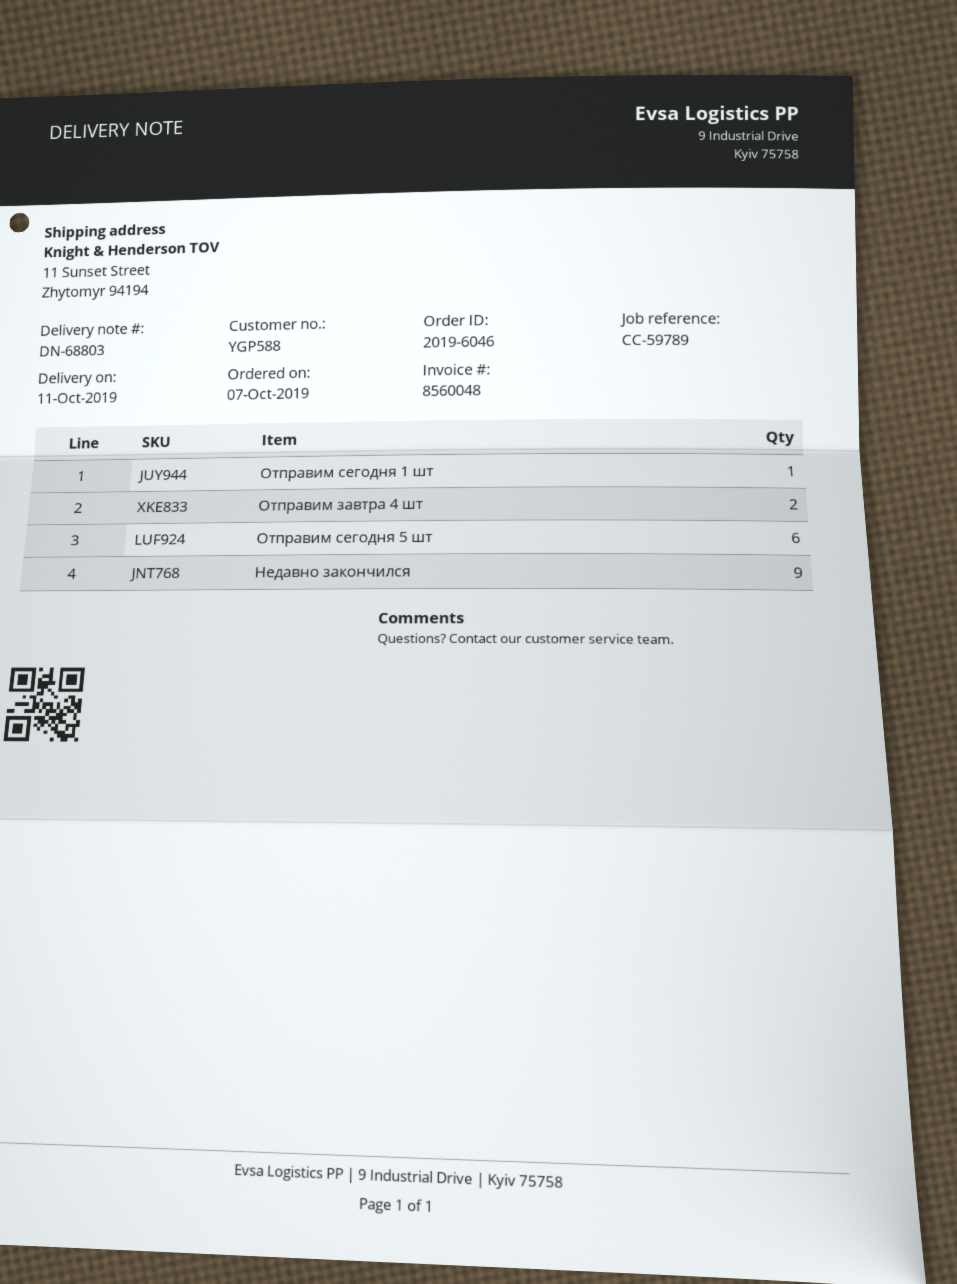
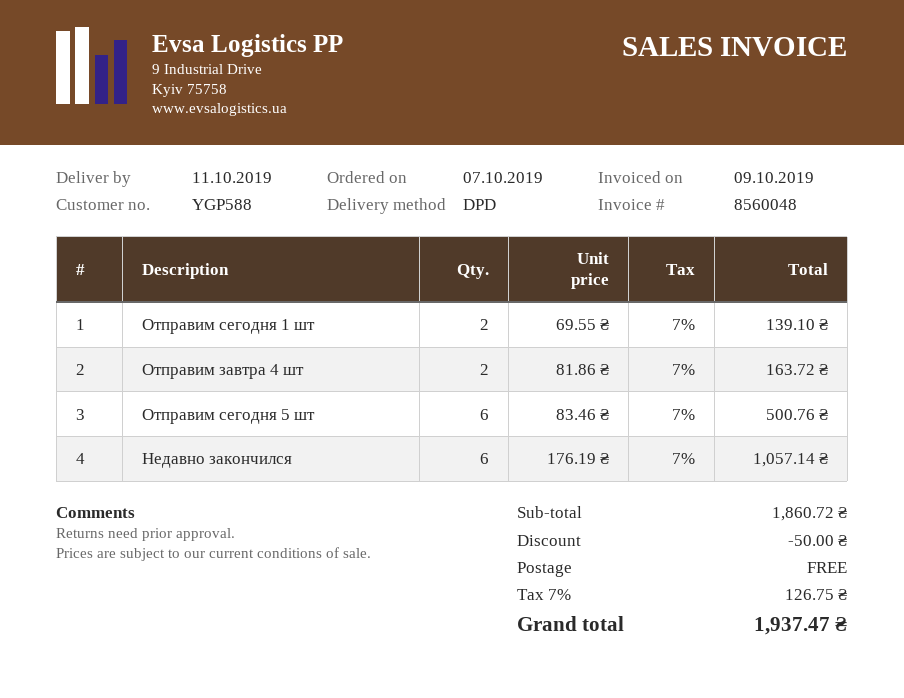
Отправим сегодня 1 шт: 1 -> 2
Недавно закончился: 9 -> 6

